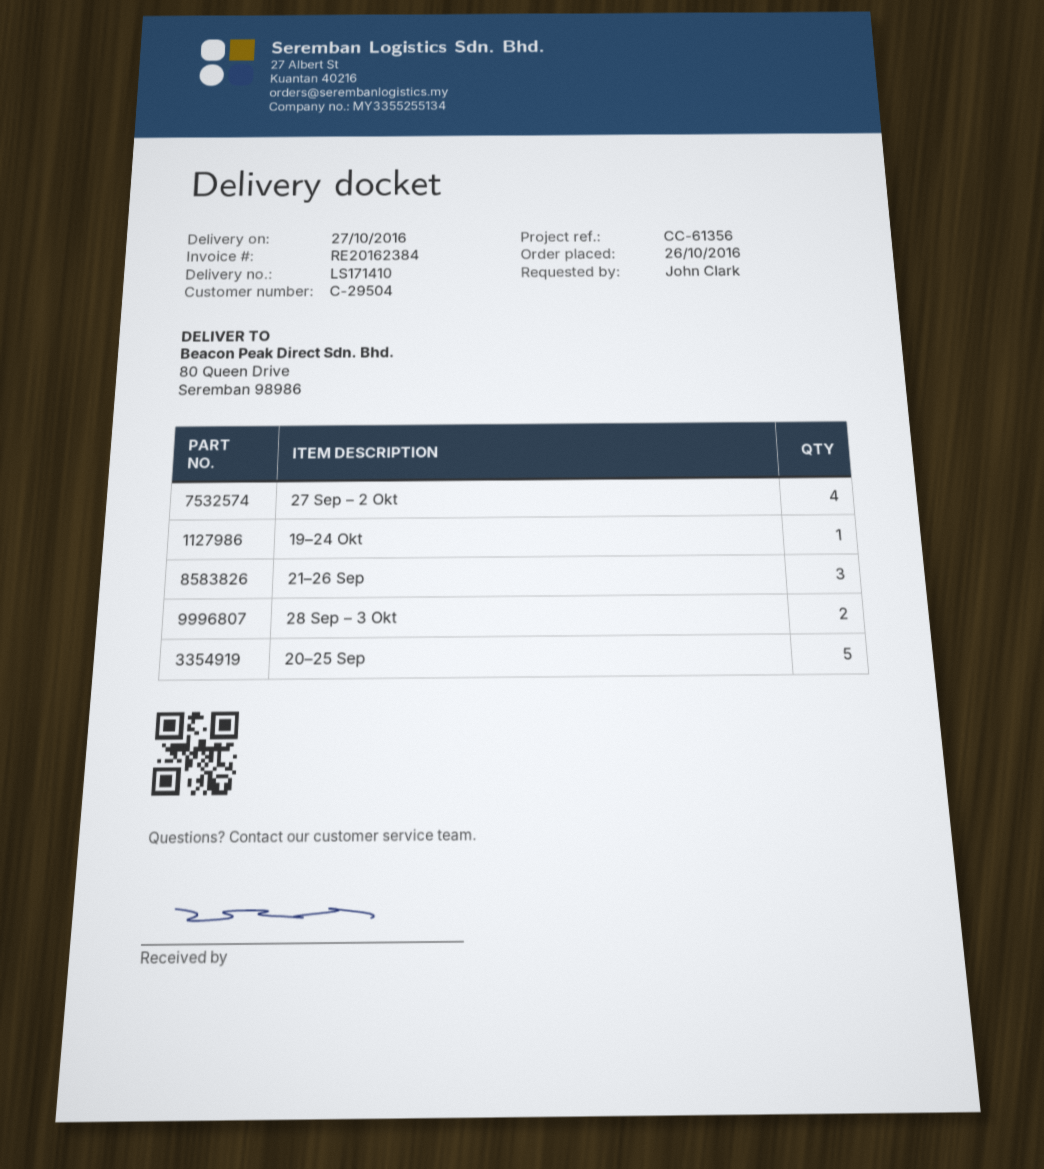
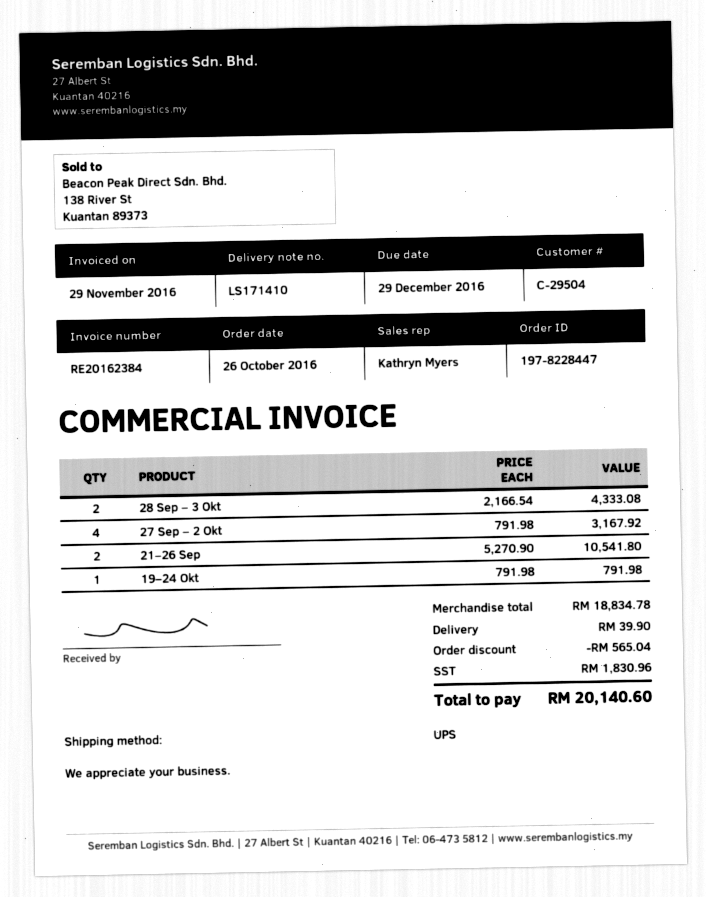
21–26 Sep: 3 -> 2
20–25 Sep: 5 -> none

